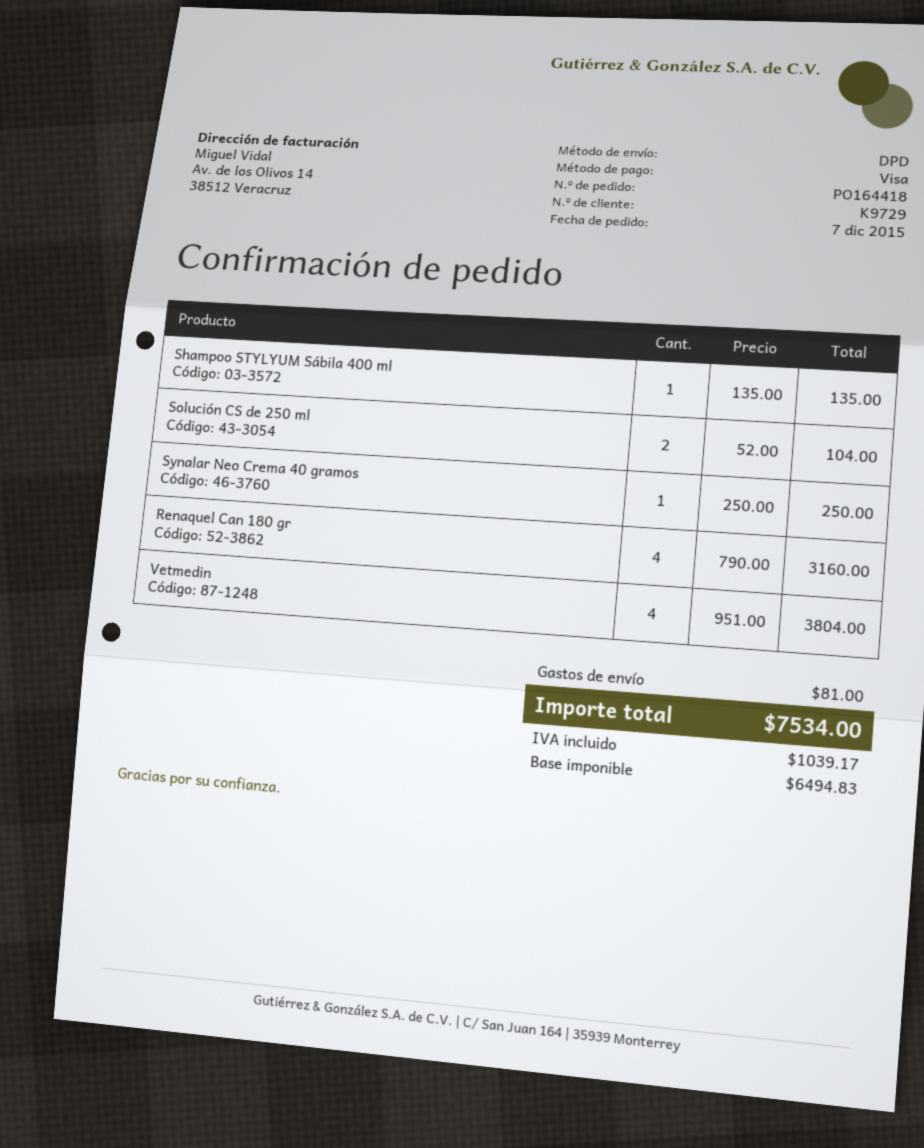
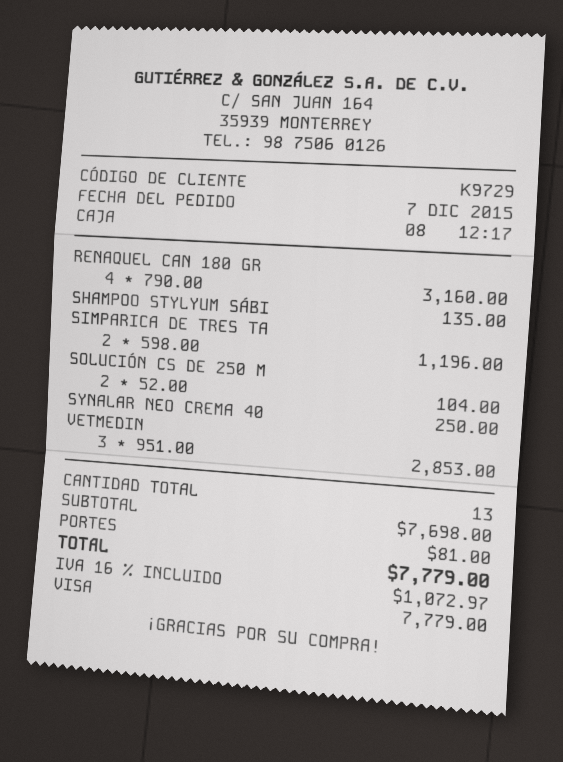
Vetmedin: 4 x 951.00 = 3804.00 -> 3 x 951.00 = 2853.00
SIMPARICA DE TRES TA: none -> 2 x 598.00 = 1196.00
tax: 1039.17 -> 1072.97
total: 7534.00 -> 7779.00

